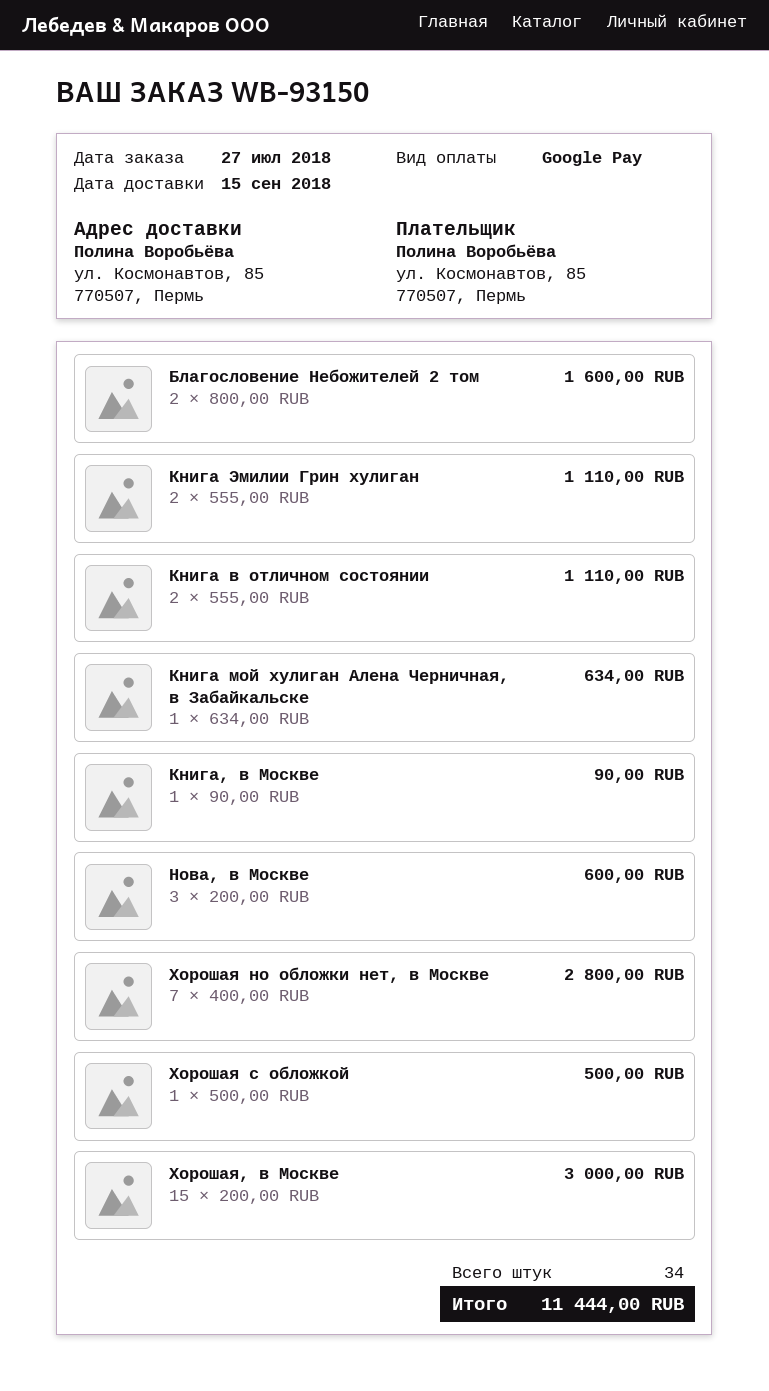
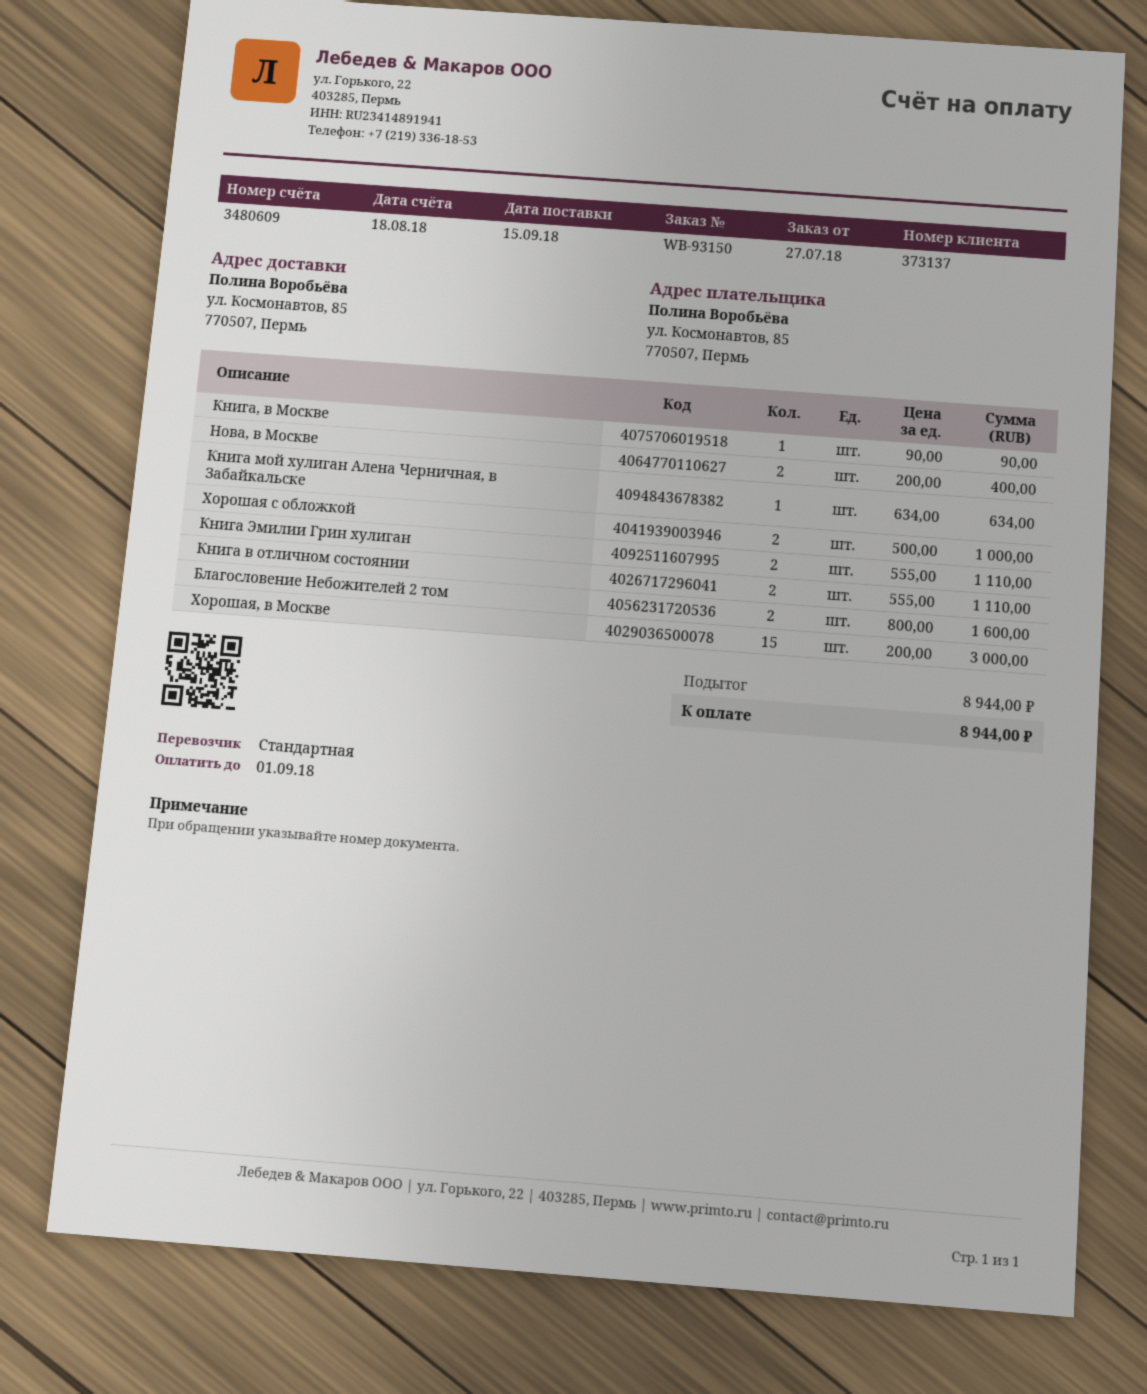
Нова, в Москве: 3 x 200.00 = 600.00 -> 2 x 200.00 = 400.00
Хорошая но обложки нет, в Москве: 7 x 400.00 = 2800.00 -> none
Хорошая с обложкой: 1 x 500.00 = 500.00 -> 2 x 500.00 = 1000.00
total: 11444.00 -> 8944.00

